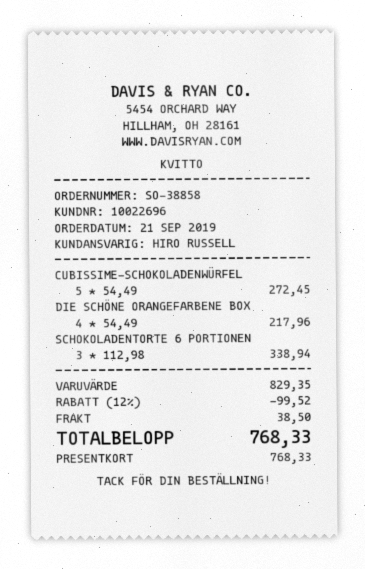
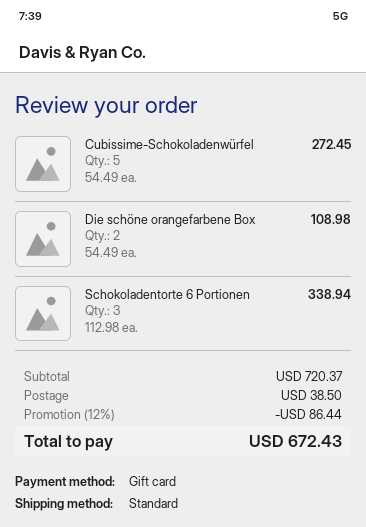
DIE SCHÖNE ORANGEFARBENE BOX: 4 x 54.49 = 217.96 -> 2 x 54.49 = 108.98
subtotal: 829.35 -> 720.37
discount: 12% = 99.52 -> 12% = 86.44
total: 768.33 -> 672.43

